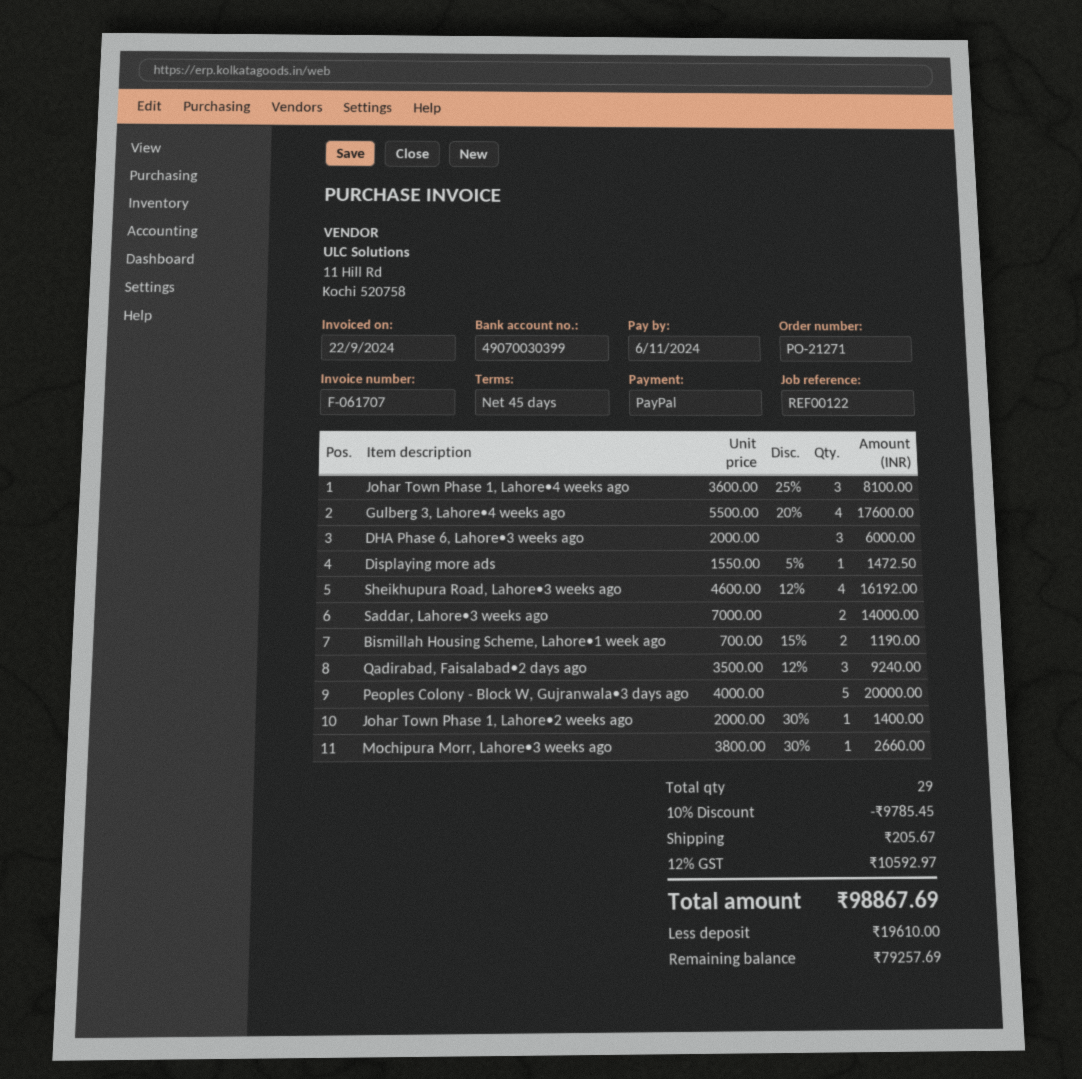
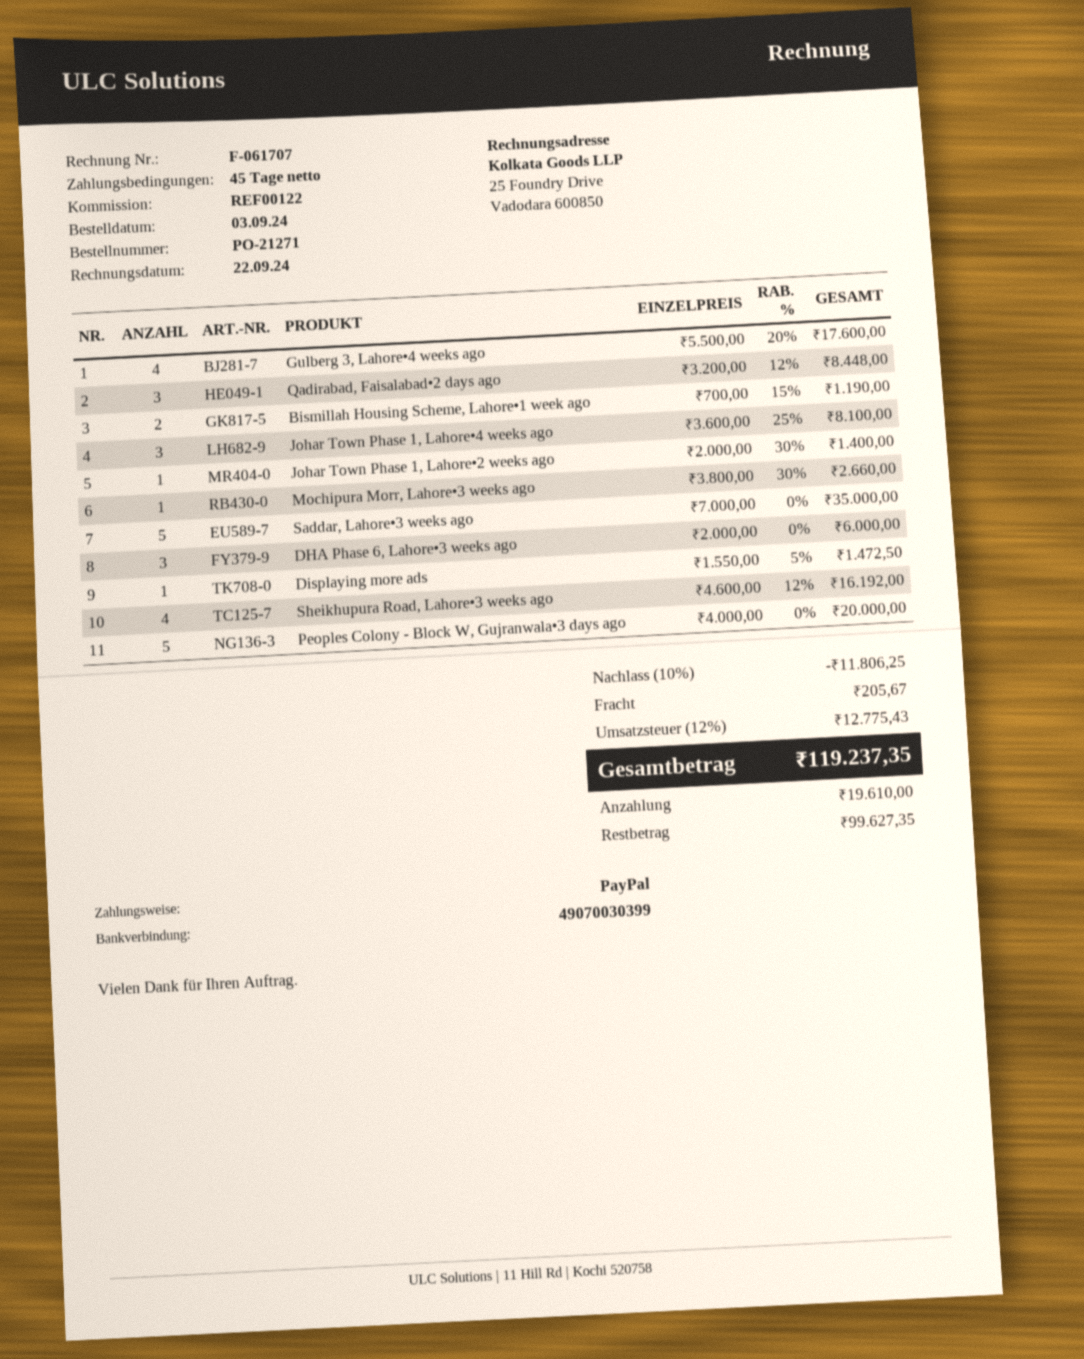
Saddar, Lahore•3 weeks ago: 2 x 7000.00 = 14000.00 -> 5 x 7000.00 = 35000.00
Qadirabad, Faisalabad•2 days ago: 3 x 3500.00 - 12% = 9240.00 -> 3 x 3200.00 - 12% = 8448.00
discount: 10% = 9785.45 -> 10% = 11806.25
tax: 12% = 10592.97 -> 12% = 12775.43
total: 98867.69 -> 119237.35
balance: 79257.69 -> 99627.35

